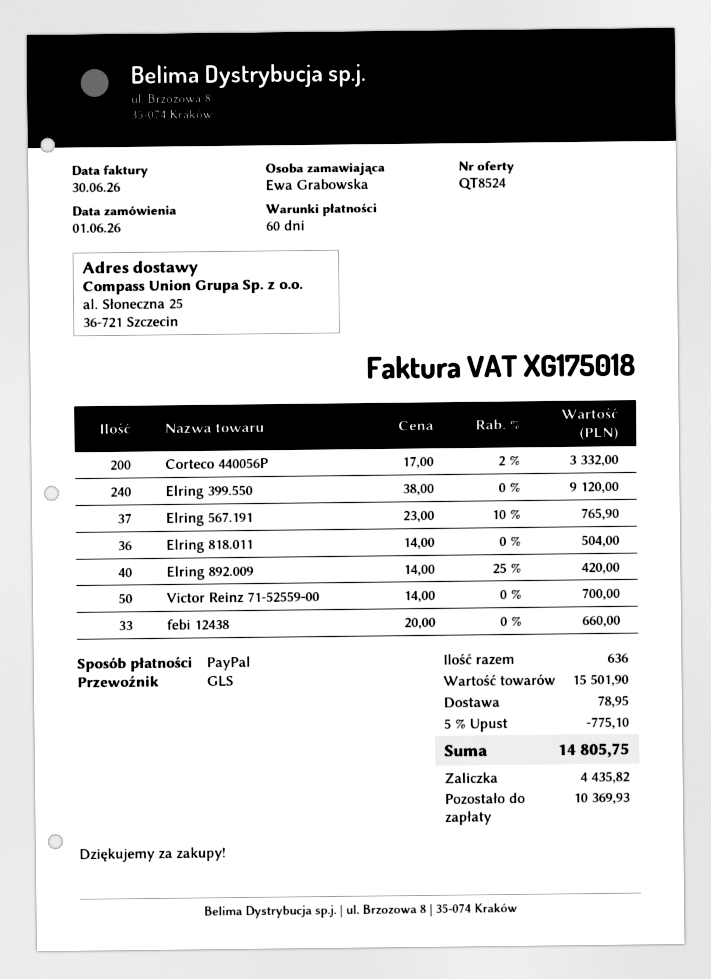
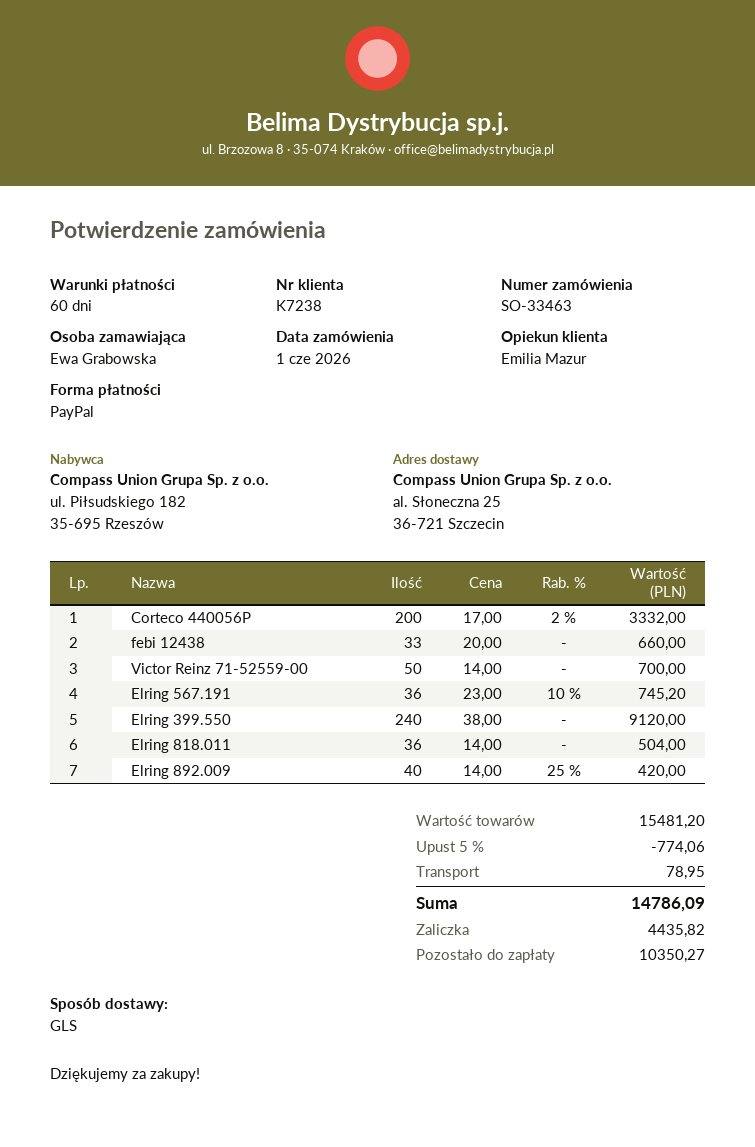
Elring 567.191: 37 x 23.00 - 10% = 765.90 -> 36 x 23.00 - 10% = 745.20
subtotal: 15501.90 -> 15481.20
discount: 5% = 775.10 -> 5% = 774.06
total: 14805.75 -> 14786.09
balance: 10369.93 -> 10350.27

